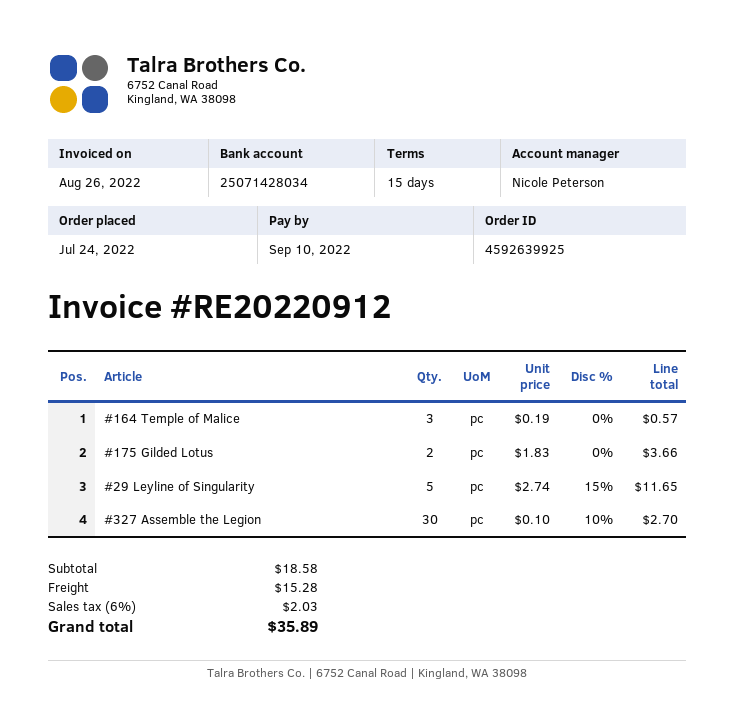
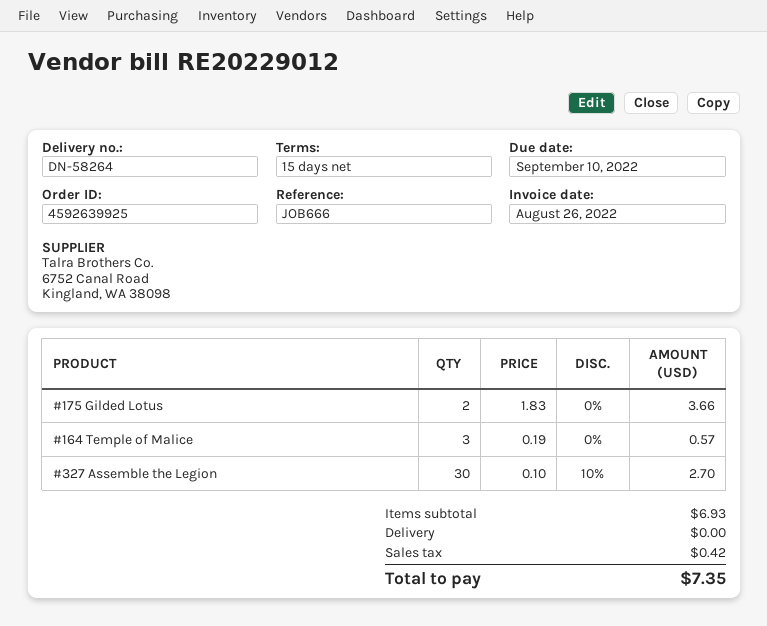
invoice number: RE20220912 -> RE20229012
#29 Leyline of Singularity: 5 x 2.74 - 15% = 11.65 -> none
subtotal: 18.58 -> 6.93
shipping: 15.28 -> 0.00
tax: 2.03 -> 0.42
total: 35.89 -> 7.35

